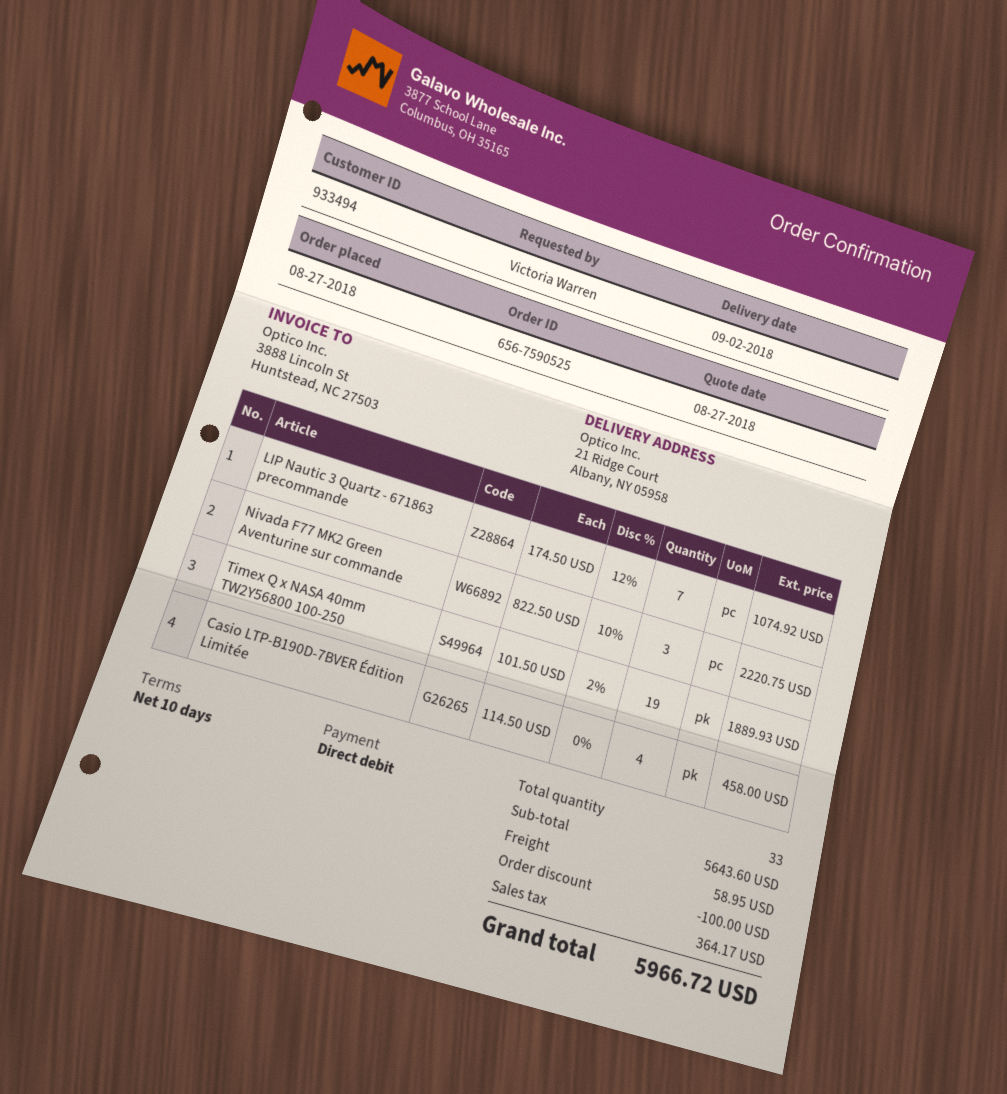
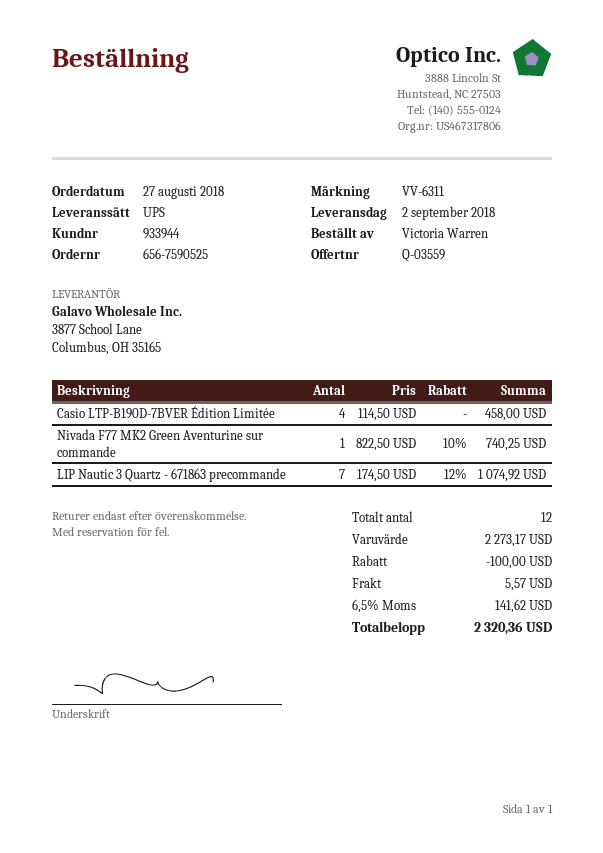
customer number: 933494 -> 933944
Nivada F77 MK2 Green Aventurine sur commande: 3 x 822.50 - 10% = 2220.75 -> 1 x 822.50 - 10% = 740.25
Timex Q x NASA 40mm TW2Y56800 100-250: 19 x 101.50 - 2% = 1889.93 -> none
total quantity: 33 -> 12
subtotal: 5643.60 -> 2273.17
shipping: 58.95 -> 5.57
tax: 364.17 -> 141.62
total: 5966.72 -> 2320.36

